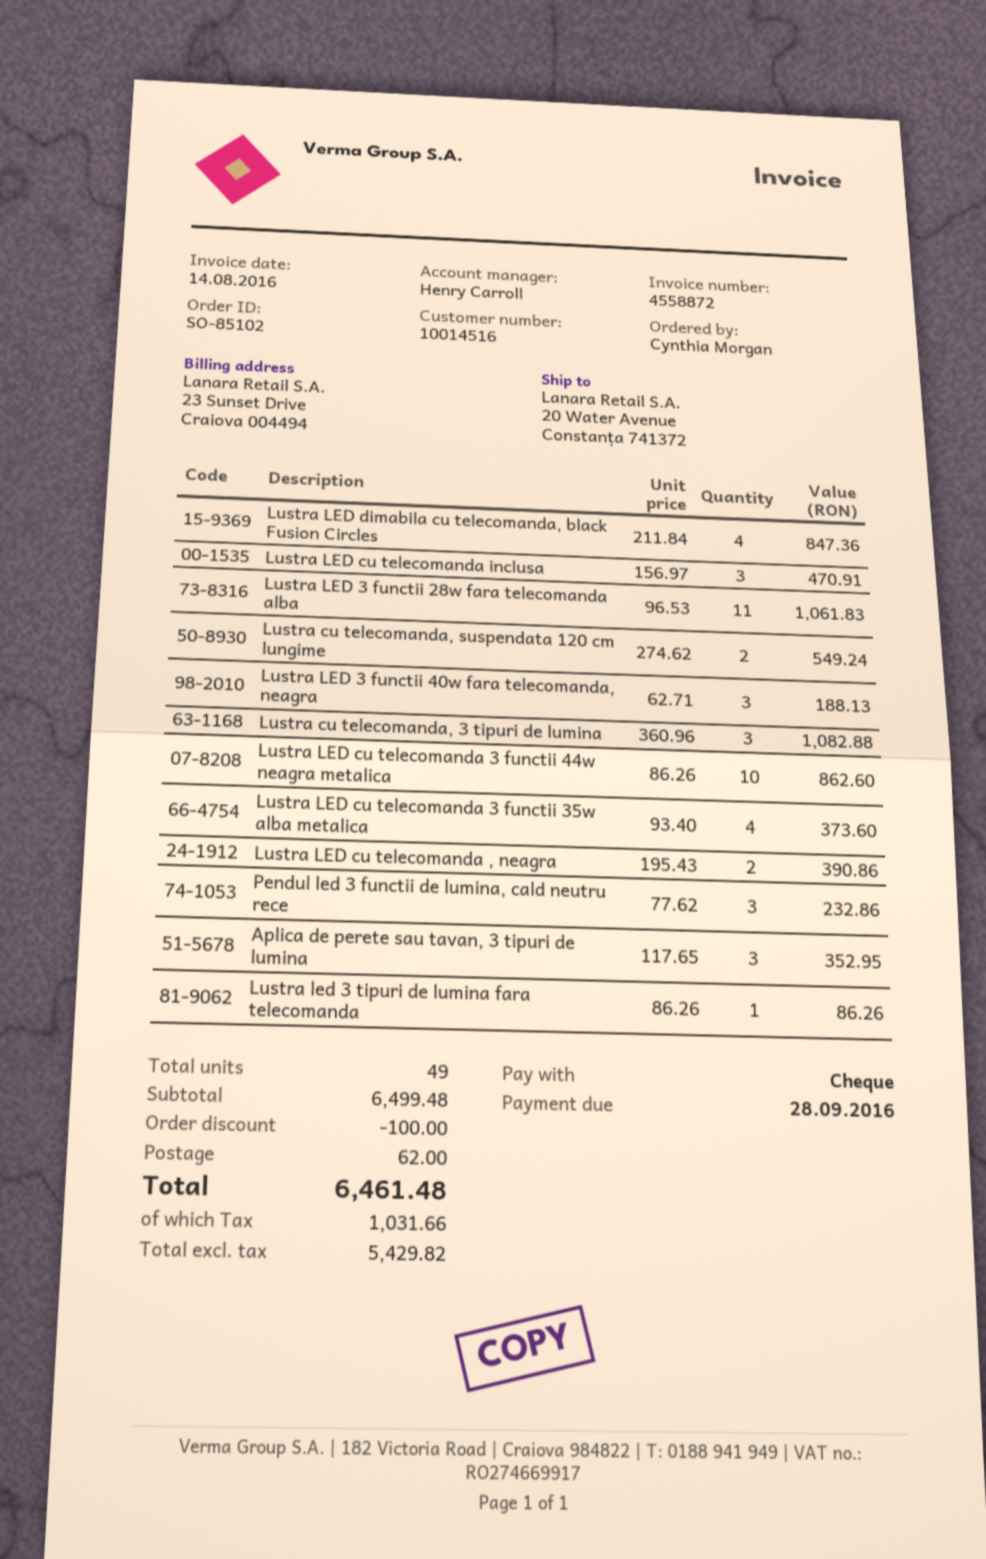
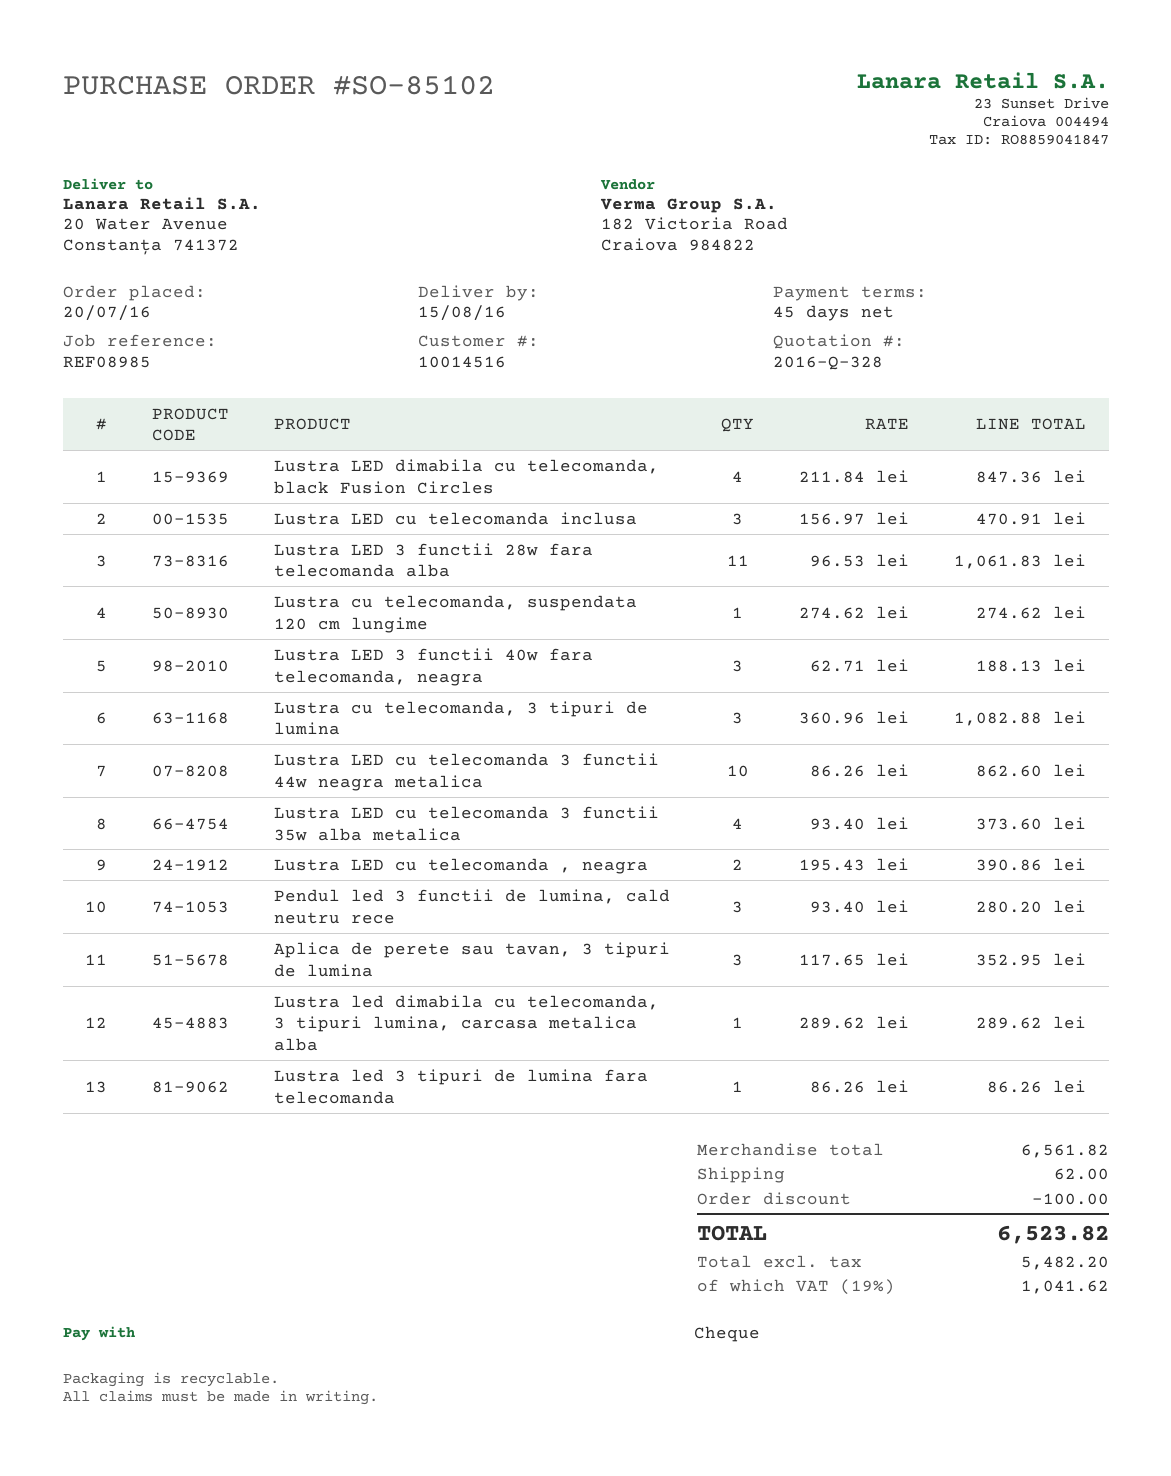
Lustra cu telecomanda, suspendata 120 cm lungime: 2 x 274.62 = 549.24 -> 1 x 274.62 = 274.62
Pendul led 3 functii de lumina, cald neutru rece: 3 x 77.62 = 232.86 -> 3 x 93.40 = 280.20
Lustra led dimabila cu telecomanda, 3 tipuri lumina, carcasa metalica alba: none -> 1 x 289.62 = 289.62
subtotal: 6499.48 -> 6561.82
net: 5429.82 -> 5482.20
tax: 1031.66 -> 1041.62
total: 6461.48 -> 6523.82

